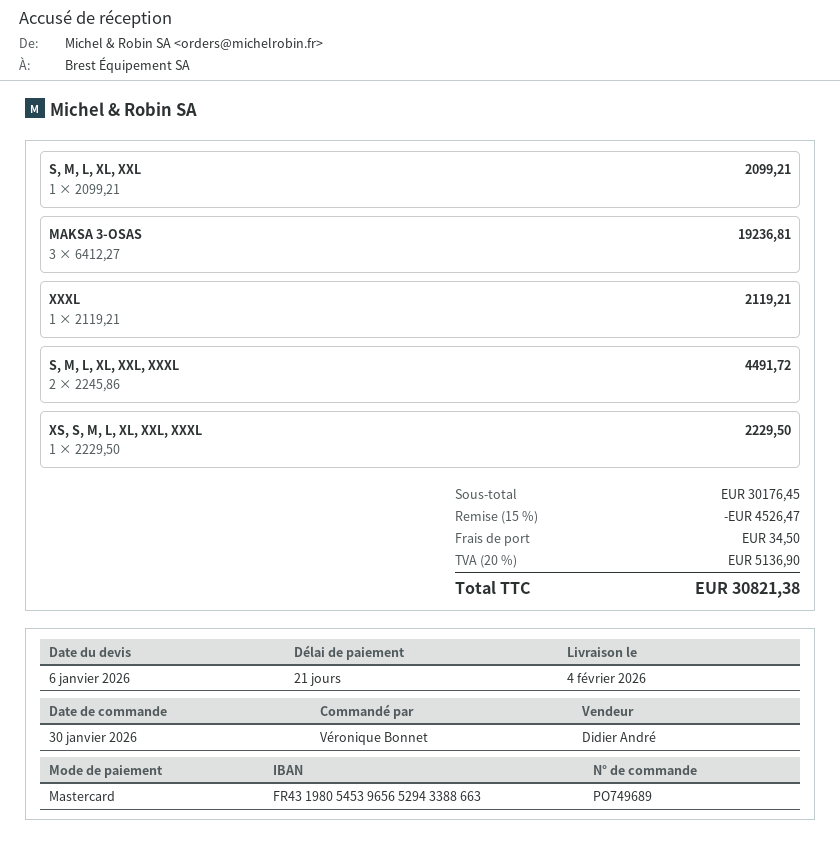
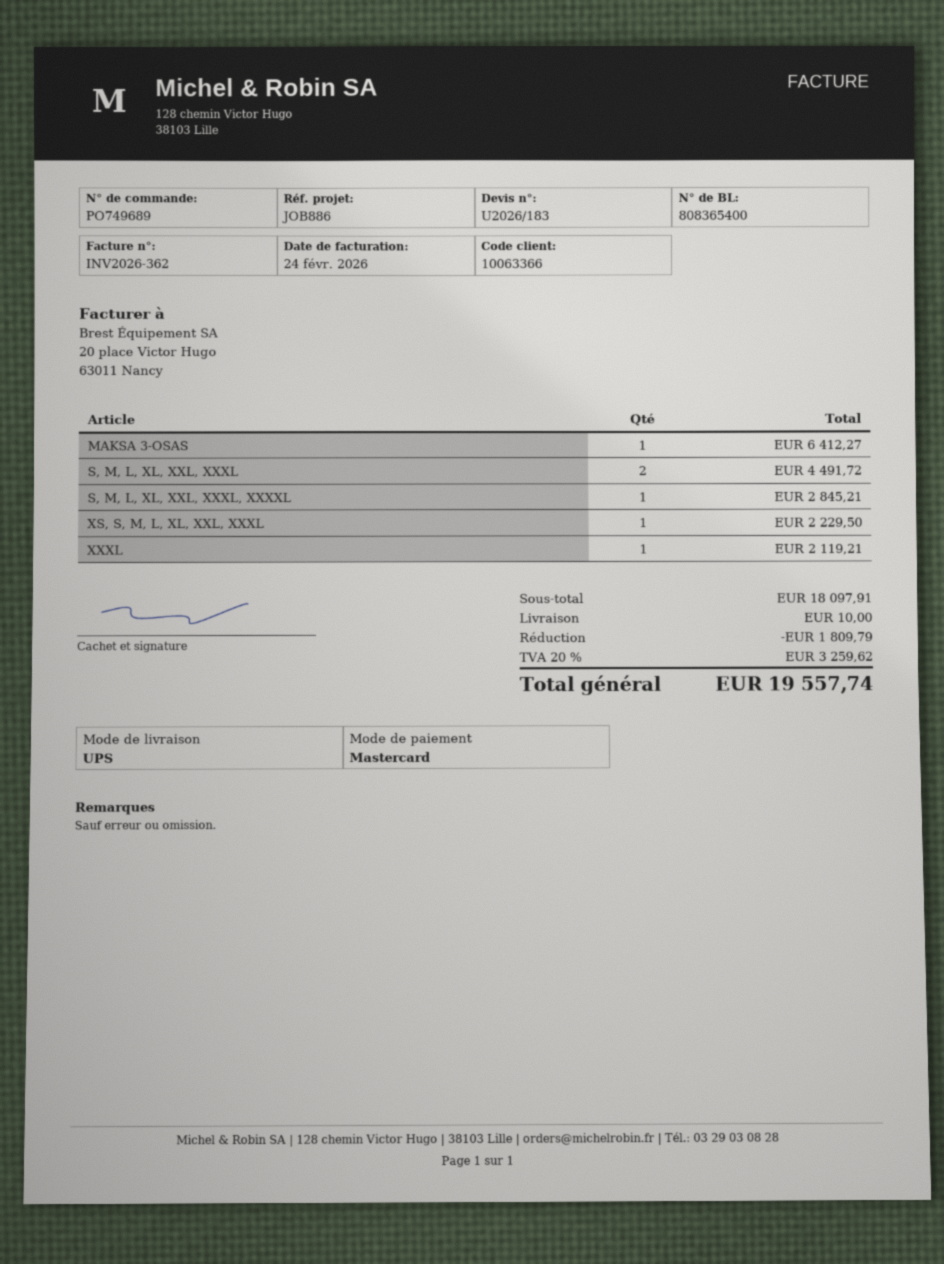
S, M, L, XL, XXL: 1 for 2099.21 -> none
MAKSA 3-OSAS: 3 for 19236.81 -> 1 for 6412.27
S, M, L, XL, XXL, XXXL, XXXXL: none -> 1 for 2845.21
subtotal: 30176.45 -> 18097.91
discount: 4526.47 -> 1809.79
shipping: 34.50 -> 10.00
tax: 20% = 5136.90 -> 20% = 3259.62
total: 30821.38 -> 19557.74

